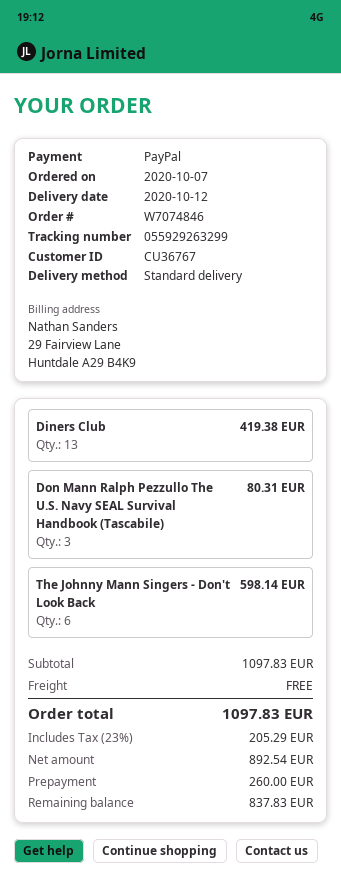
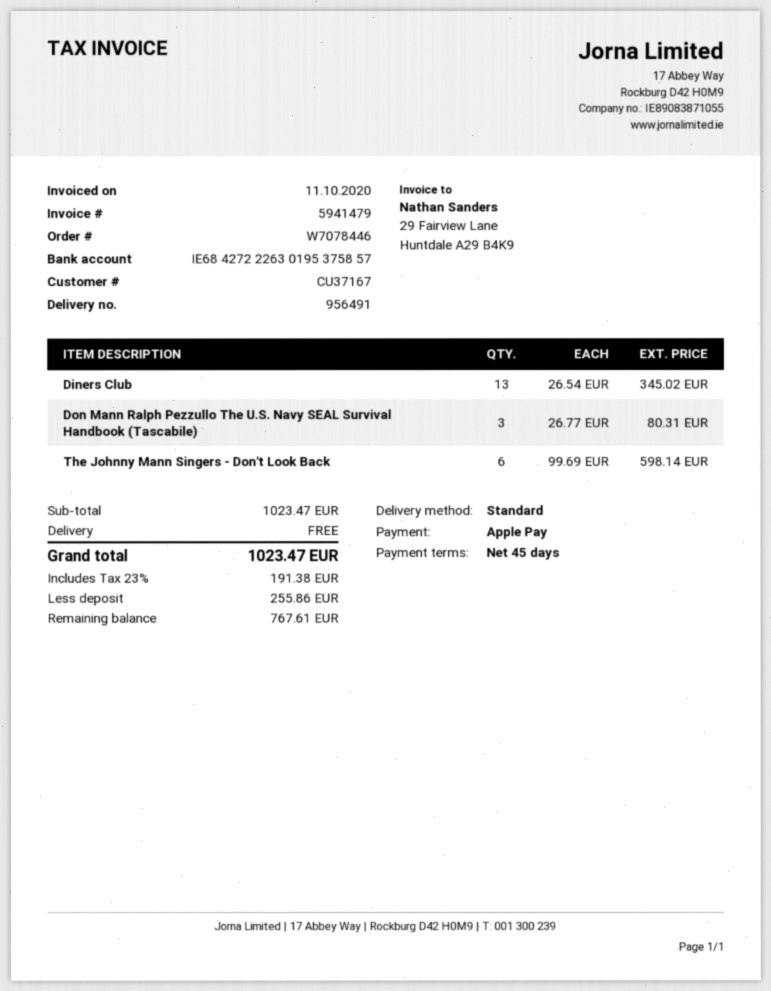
order number: W7074846 -> W7078446
customer number: CU36767 -> CU37167
payment method: PayPal -> Apple Pay
Diners Club: 13 for 419.38 -> 13 for 345.02
subtotal: 1097.83 -> 1023.47
tax: 23% = 205.29 -> 23% = 191.38
total: 1097.83 -> 1023.47
deposit: 260.00 -> 255.86
balance: 837.83 -> 767.61

